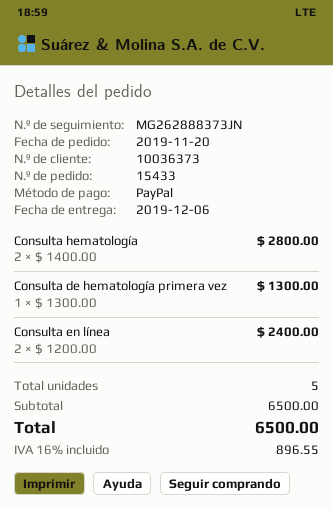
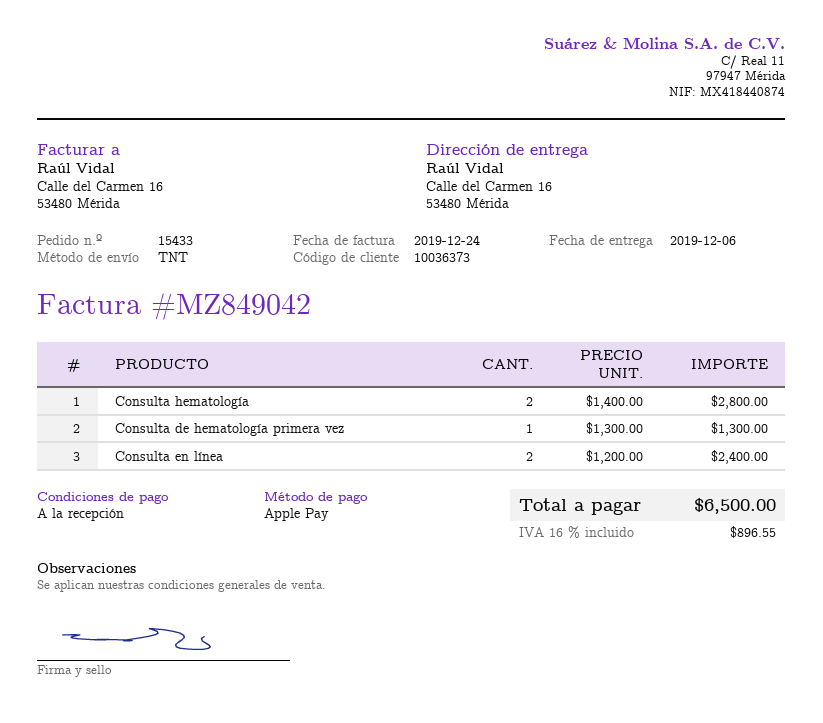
payment method: PayPal -> Apple Pay

